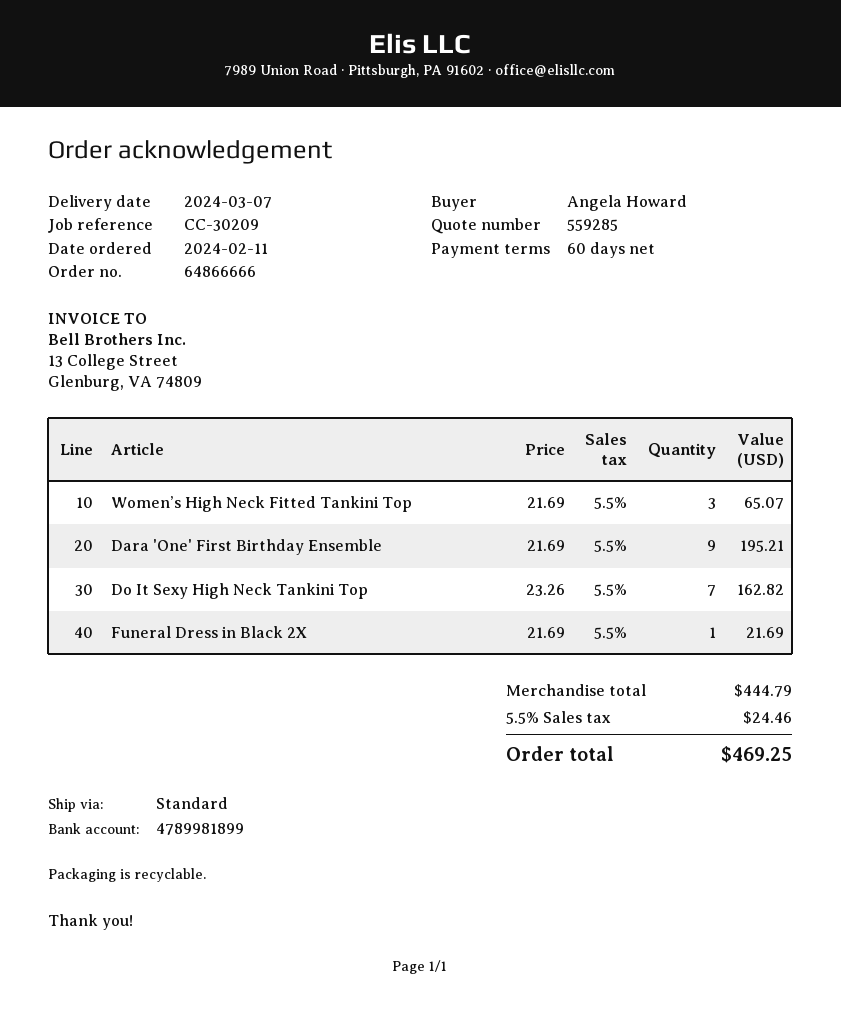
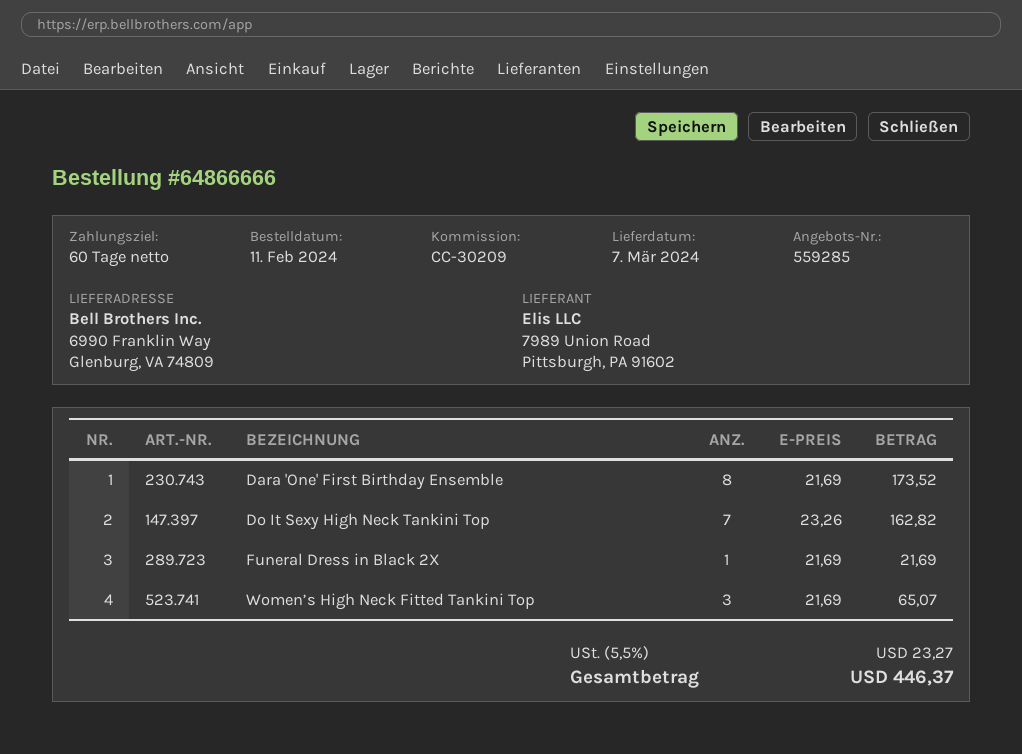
Dara 'One' First Birthday Ensemble: 9 x 21.69 = 195.21 -> 8 x 21.69 = 173.52
tax: 5.5% = 24.46 -> 5.5% = 23.27
total: 469.25 -> 446.37

